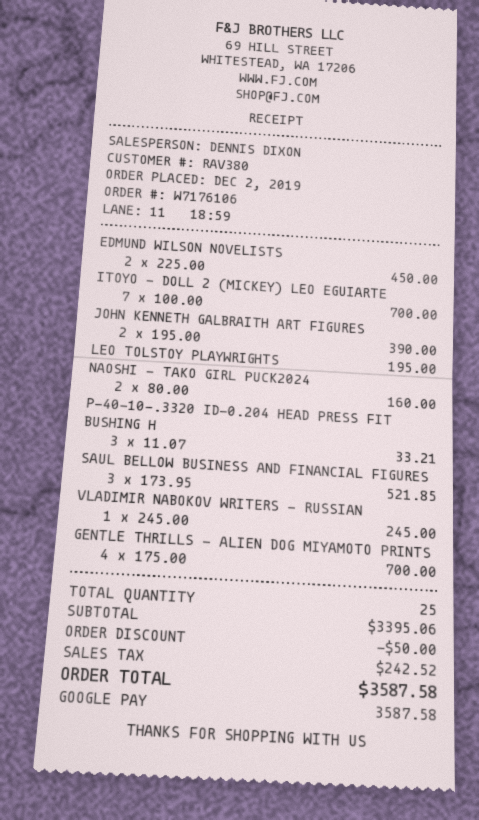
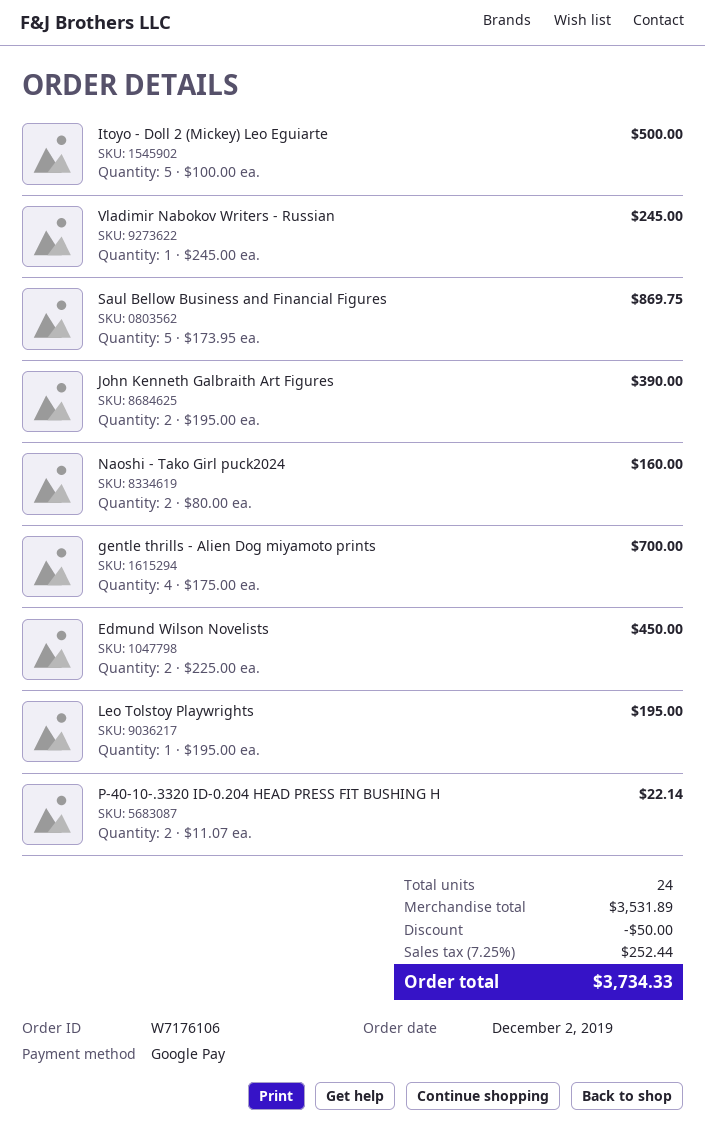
ITOYO - DOLL 2 (MICKEY) LEO EGUIARTE: 7 x 100.00 = 700.00 -> 5 x 100.00 = 500.00
P-40-10-.3320 ID-0.204 HEAD PRESS FIT BUSHING H: 3 x 11.07 = 33.21 -> 2 x 11.07 = 22.14
SAUL BELLOW BUSINESS AND FINANCIAL FIGURES: 3 x 173.95 = 521.85 -> 5 x 173.95 = 869.75
total quantity: 25 -> 24
subtotal: 3395.06 -> 3531.89
tax: 242.52 -> 252.44
total: 3587.58 -> 3734.33

